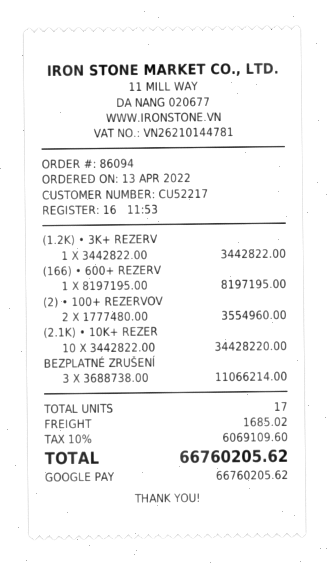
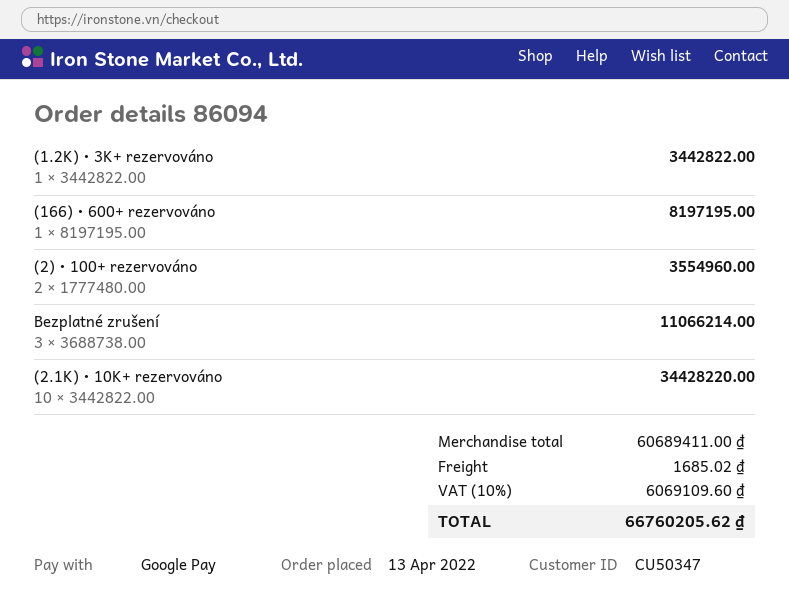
customer number: CU52217 -> CU50347

